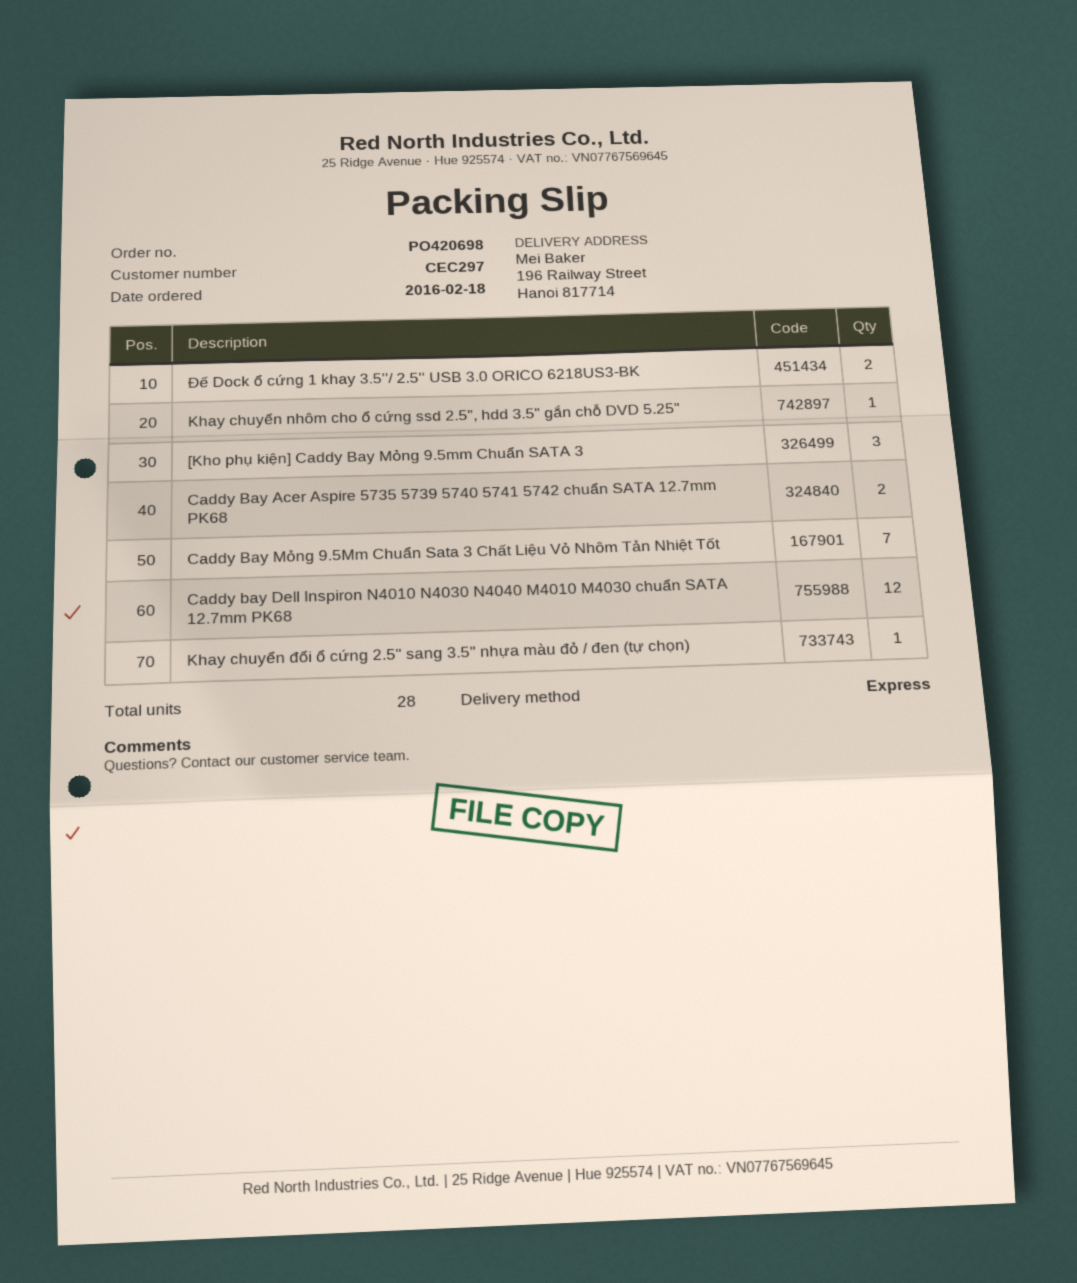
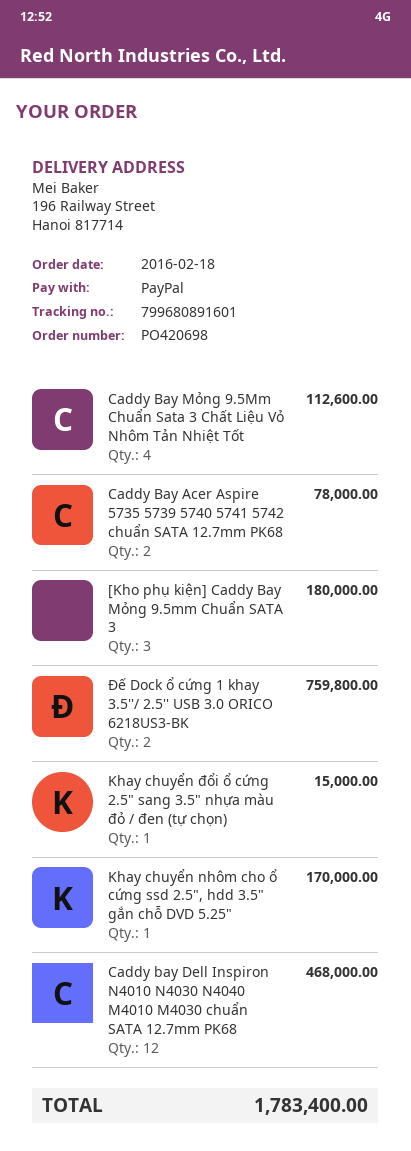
Caddy Bay Mỏng 9.5Mm Chuẩn Sata 3 Chất Liệu Vỏ Nhôm Tản Nhiệt Tốt: 7 -> 4

